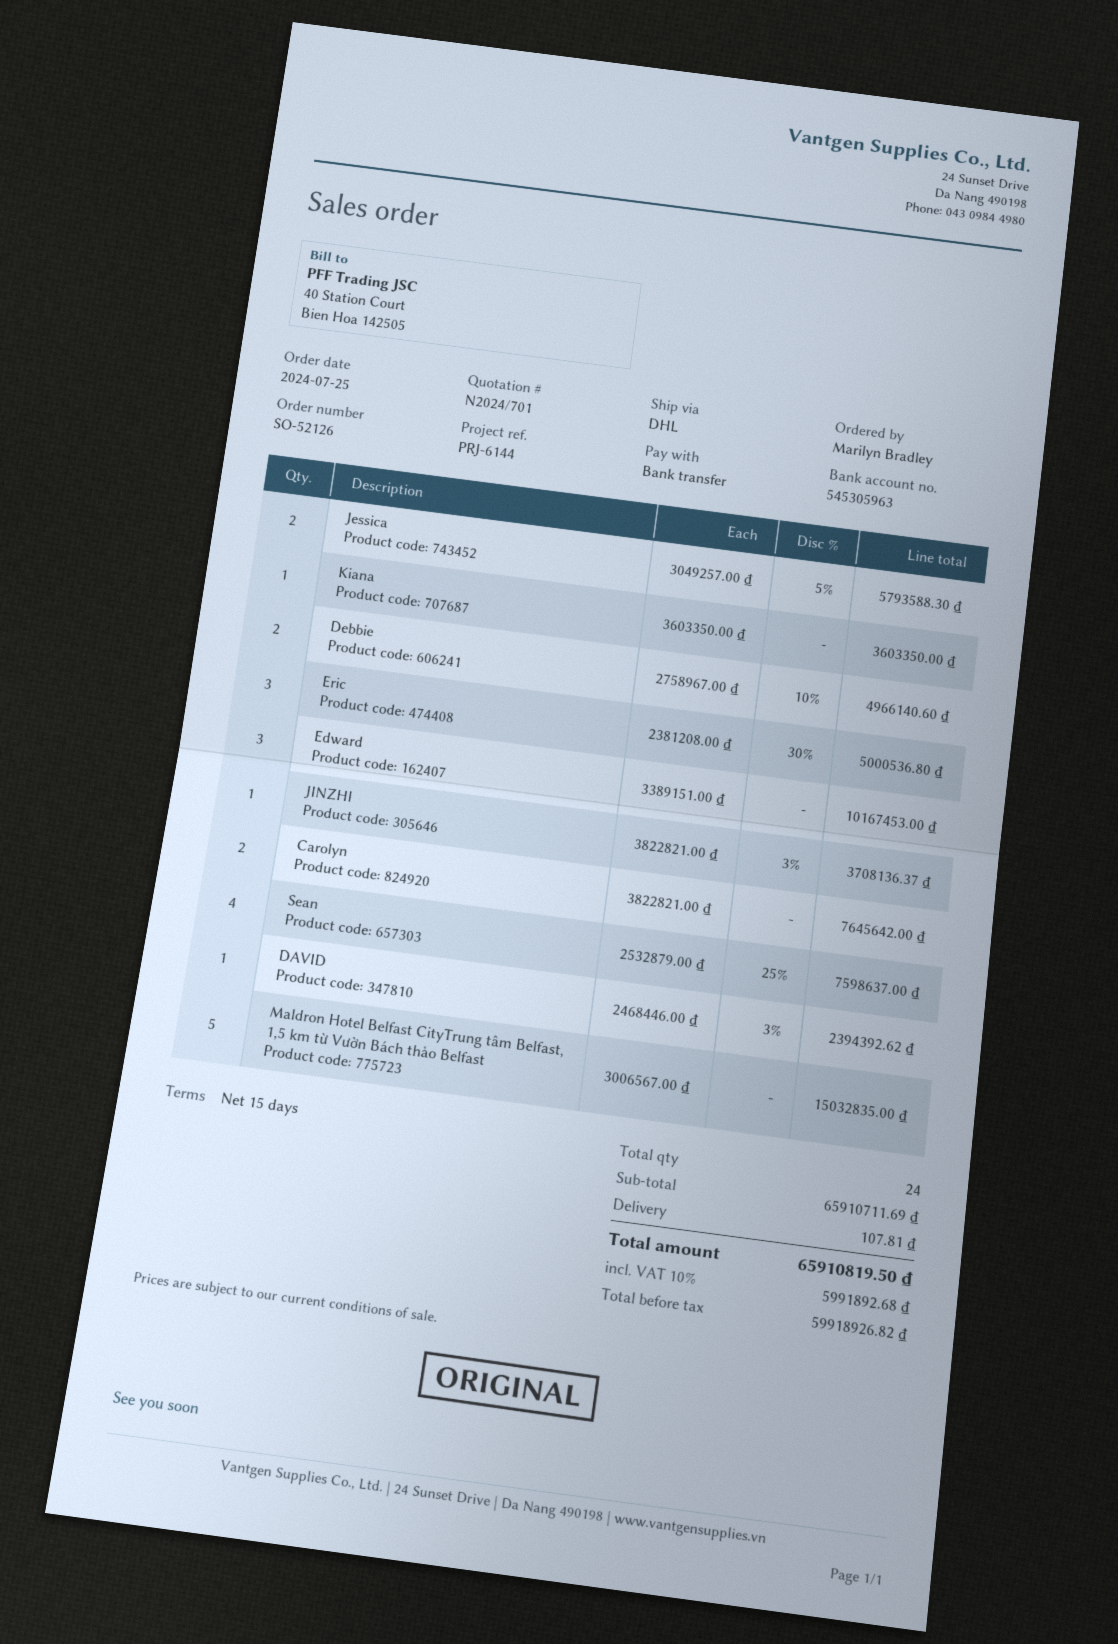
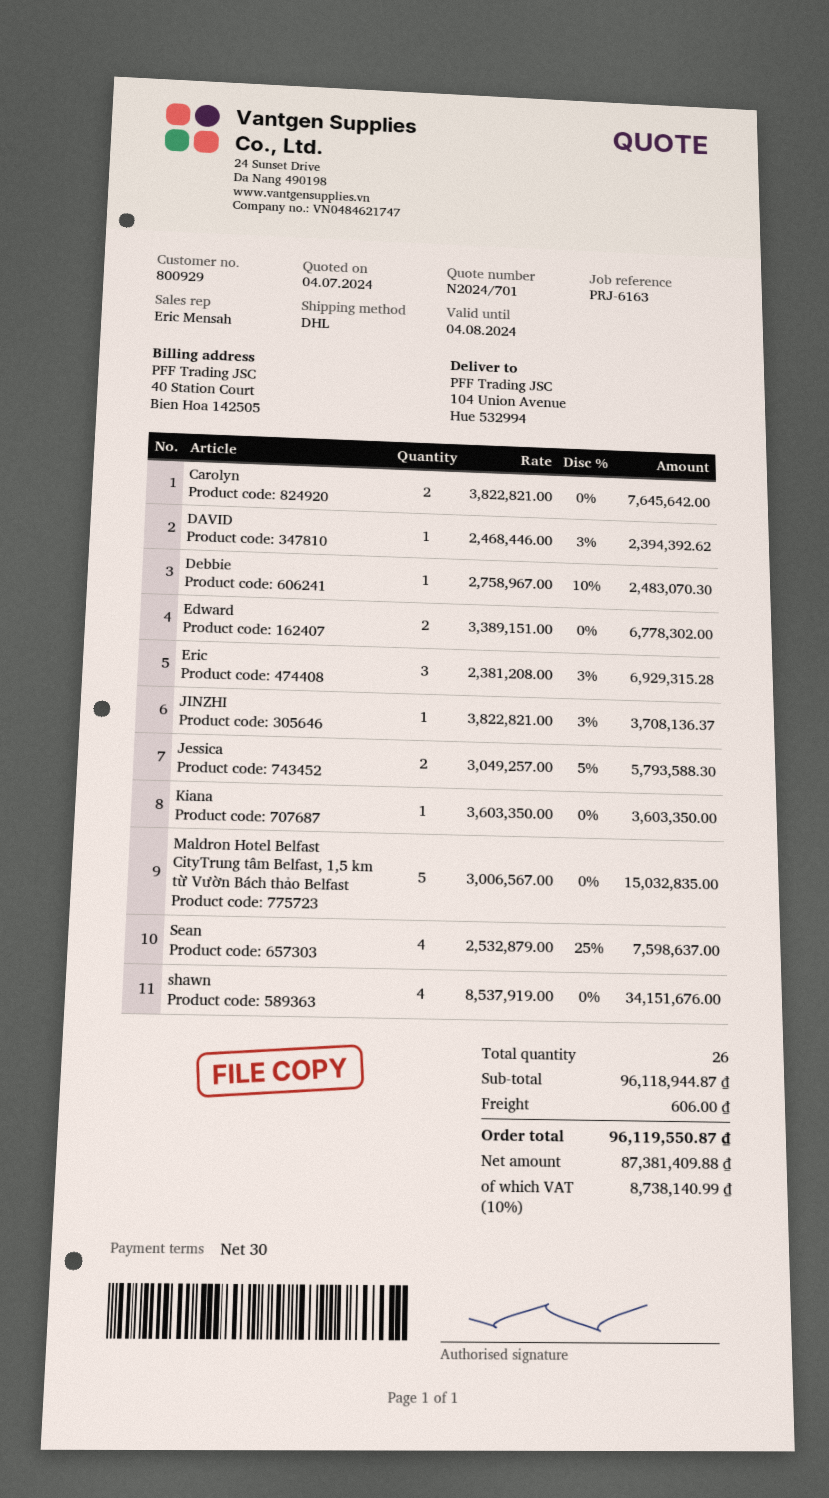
payment terms: 15 days -> 30 days
reference: PRJ-6144 -> PRJ-6163
Debbie: 2 x 2758967.00 - 10% = 4966140.60 -> 1 x 2758967.00 - 10% = 2483070.30
Eric: 3 x 2381208.00 - 30% = 5000536.80 -> 3 x 2381208.00 - 3% = 6929315.28
Edward: 3 x 3389151.00 = 10167453.00 -> 2 x 3389151.00 = 6778302.00
shawn: none -> 4 x 8537919.00 = 34151676.00
total quantity: 24 -> 26
subtotal: 65910711.69 -> 96118944.87
shipping: 107.81 -> 606.00
net: 59918926.82 -> 87381409.88
tax: 10% = 5991892.68 -> 10% = 8738140.99
total: 65910819.50 -> 96119550.87

